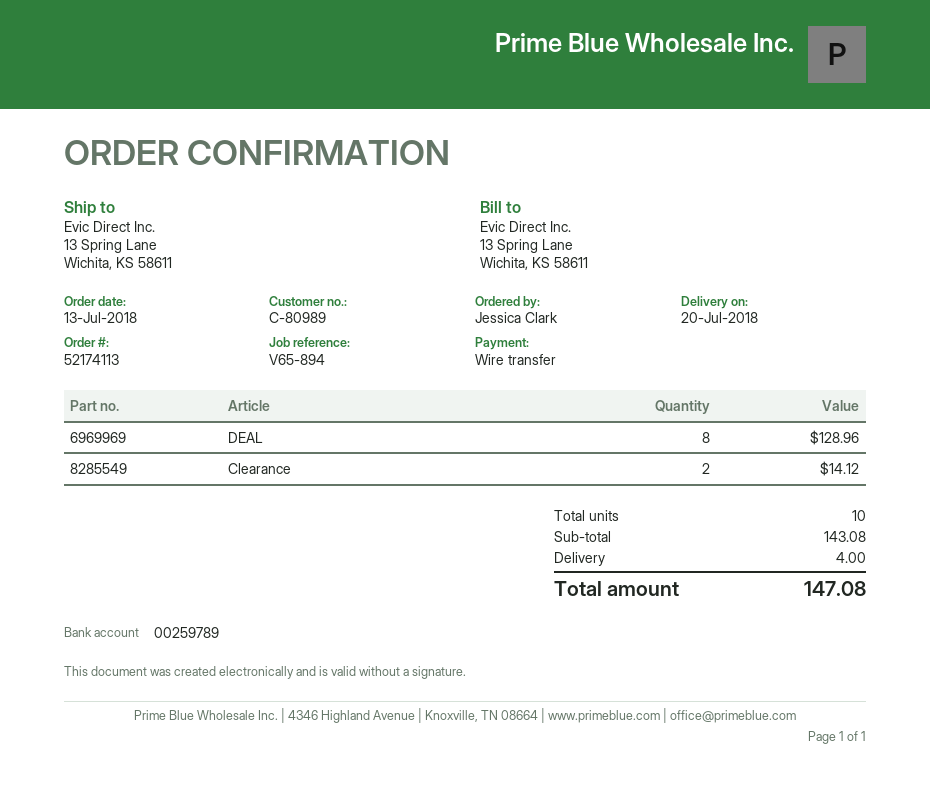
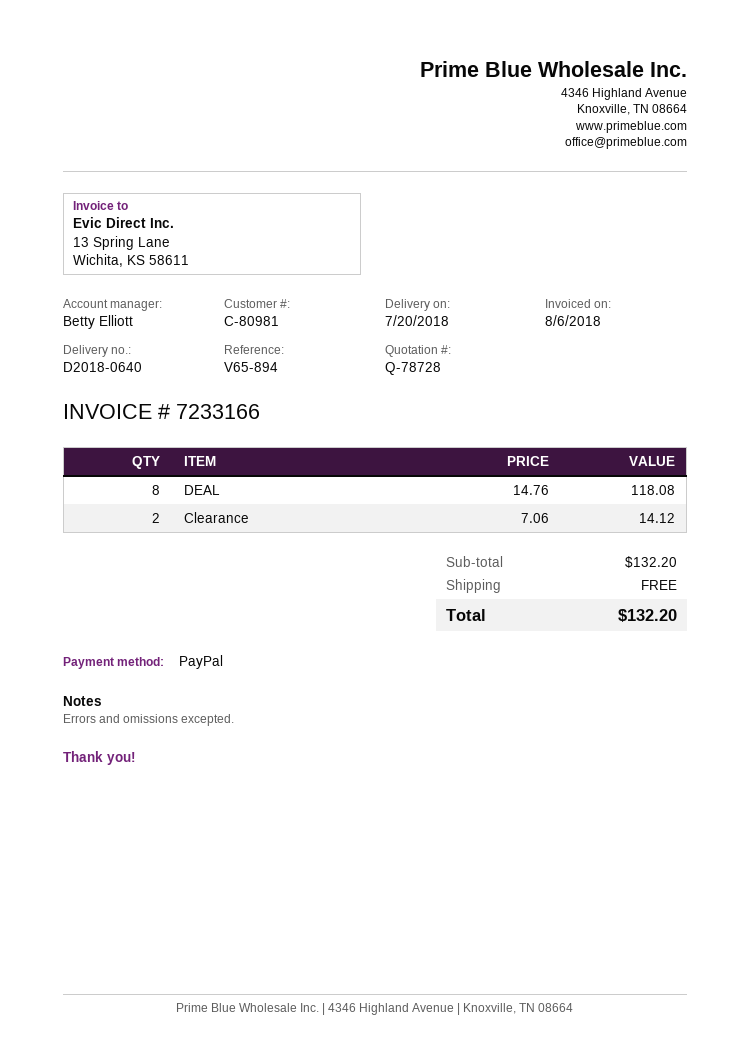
customer number: C-80989 -> C-80981
payment method: bank transfer -> PayPal
DEAL: 8 for 128.96 -> 8 for 118.08
subtotal: 143.08 -> 132.20
shipping: 4.00 -> 0.00
total: 147.08 -> 132.20

